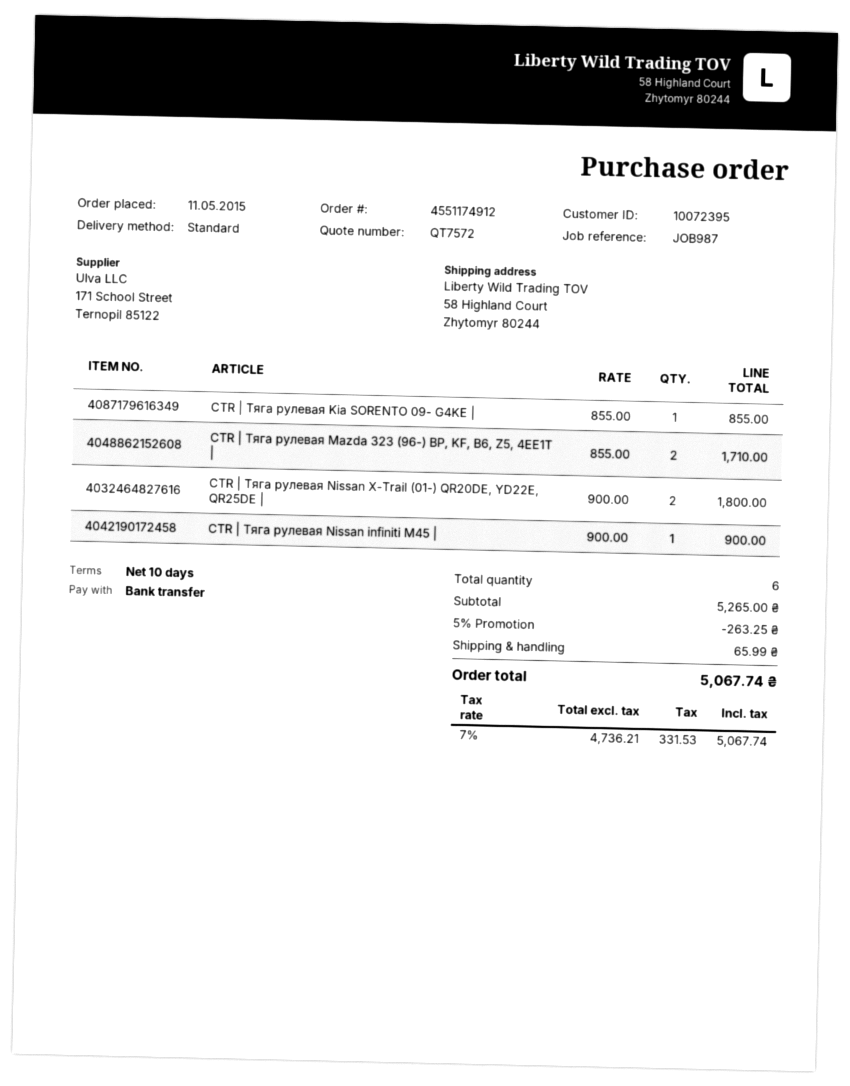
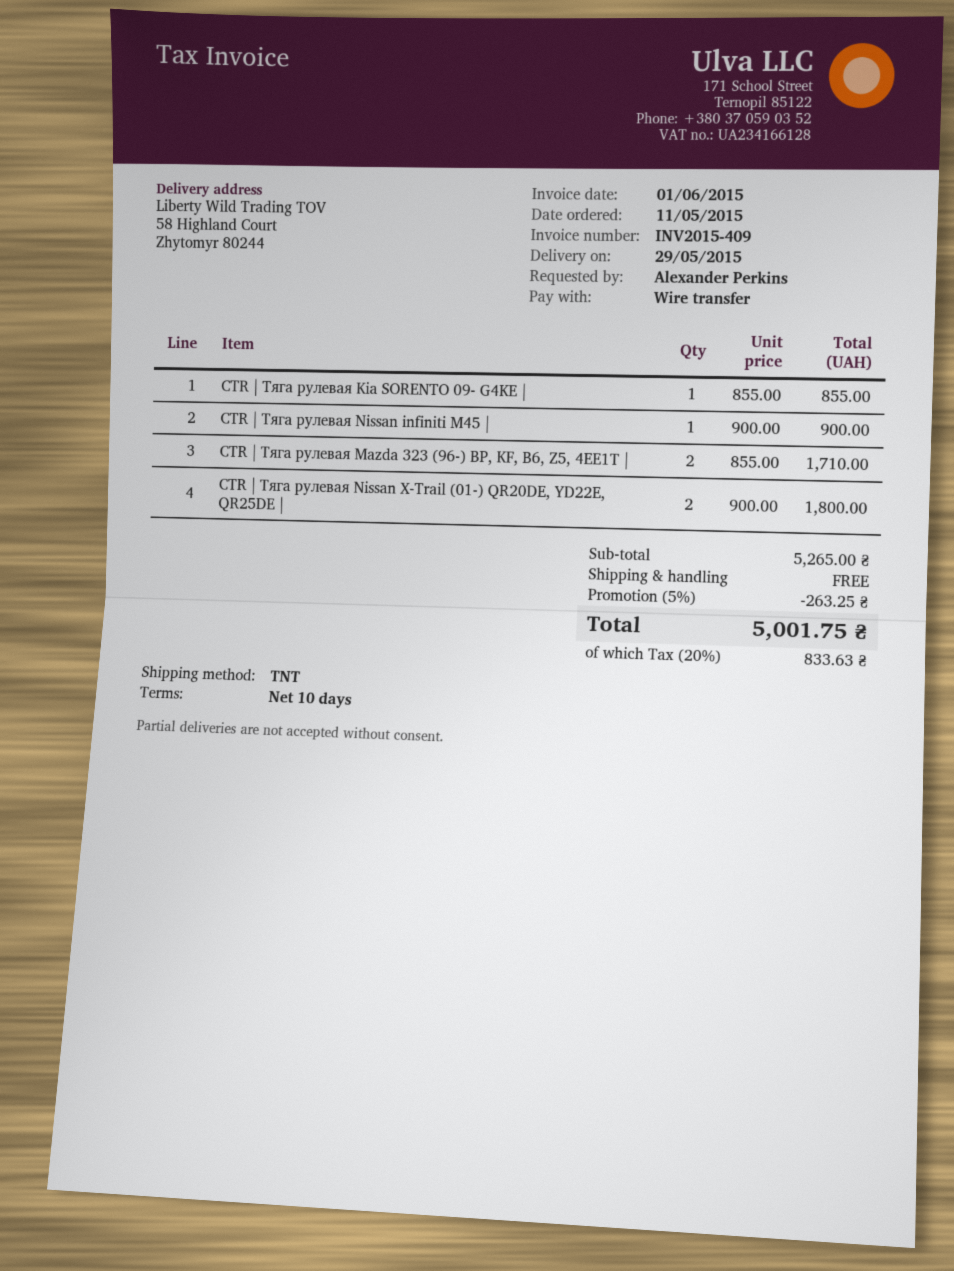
shipping method: standard -> TNT
shipping: 65.99 -> 0.00
tax: 7% = 331.53 -> 20% = 833.63
total: 5067.74 -> 5001.75

